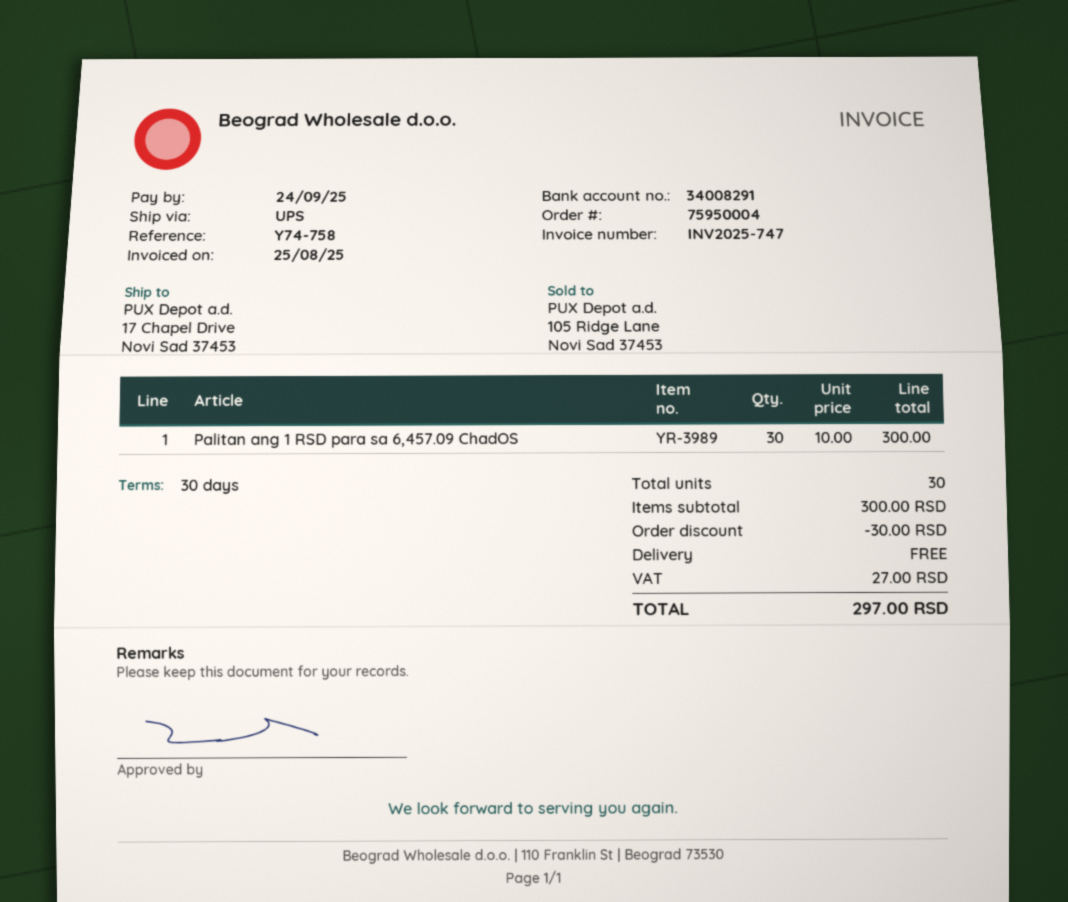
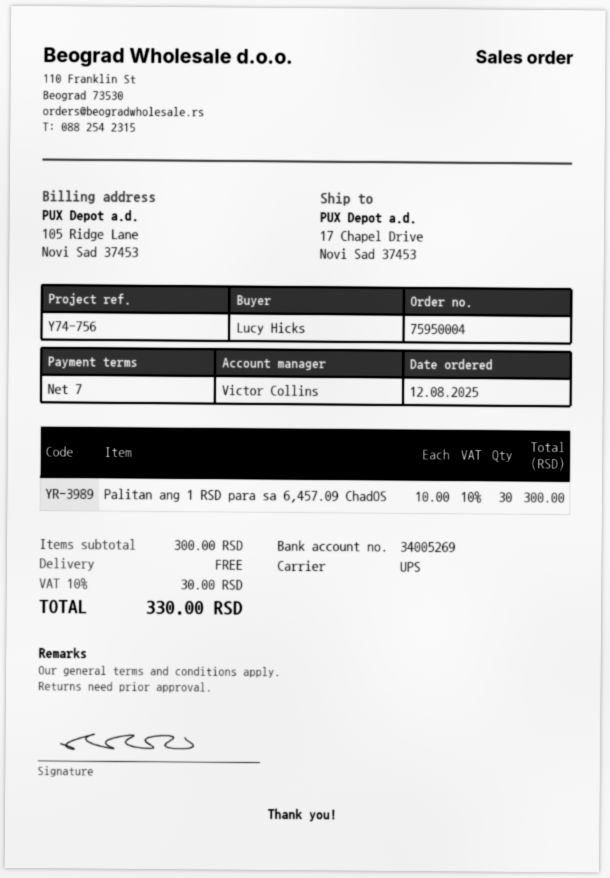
payment terms: 30 days -> 7 days
reference: Y74-758 -> Y74-756
bank account: 34008291 -> 34005269
discount: 30.00 -> none
tax: 27.00 -> 30.00
total: 297.00 -> 330.00

